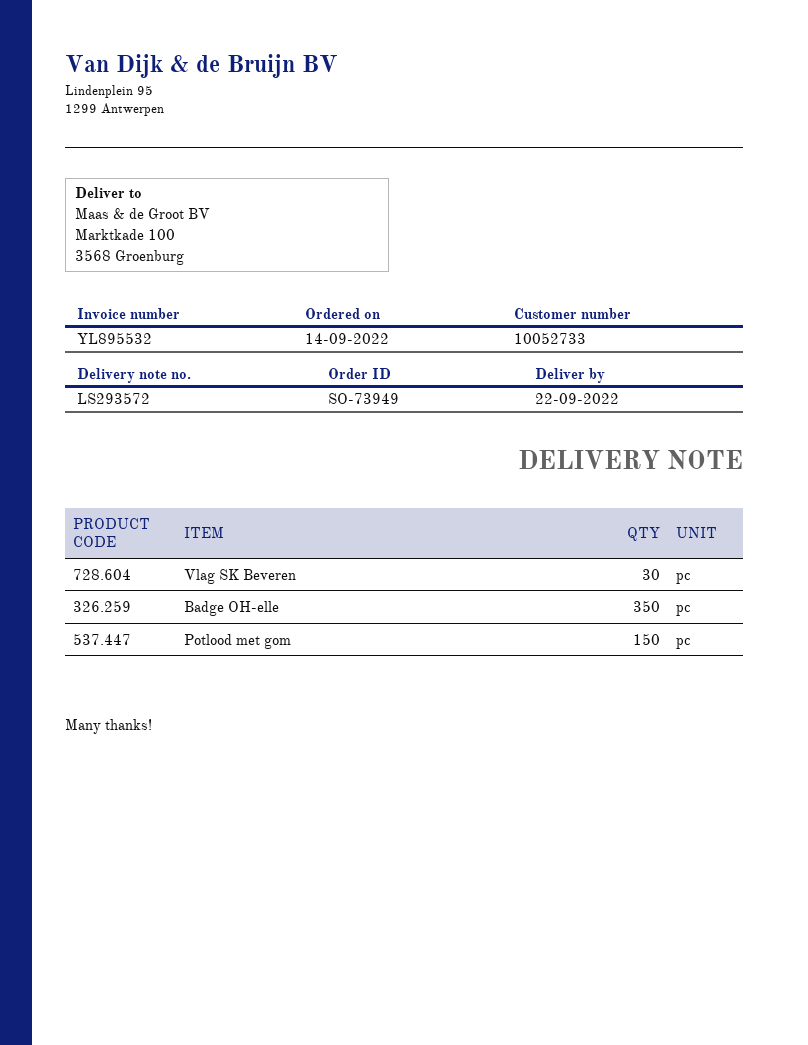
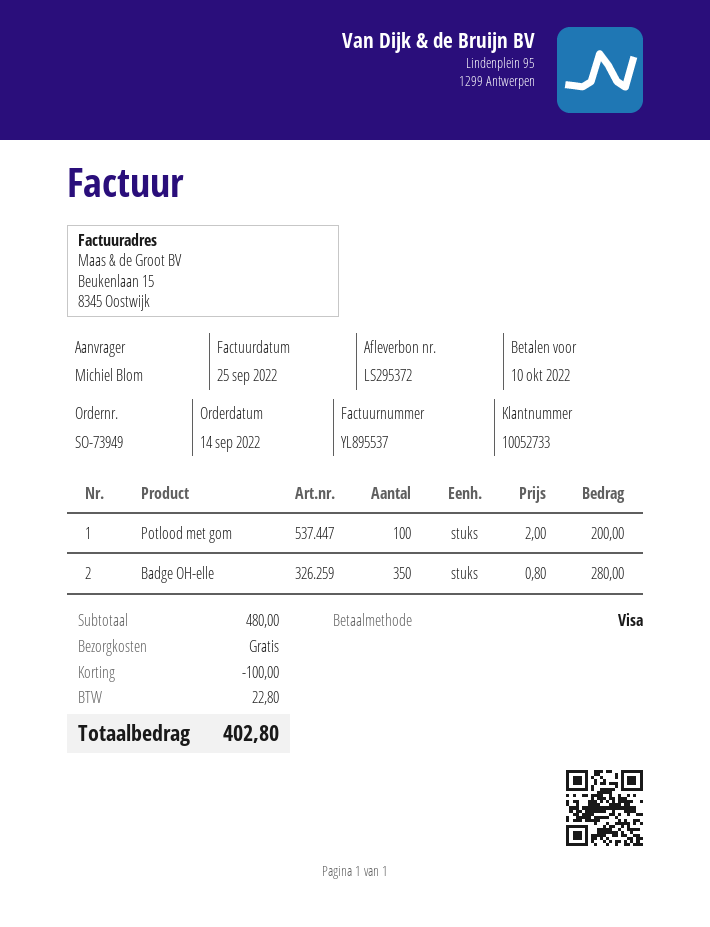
delivery note number: LS293572 -> LS295372
invoice number: YL895532 -> YL895537
Vlag SK Beveren: 30 -> none
Potlood met gom: 150 -> 100

